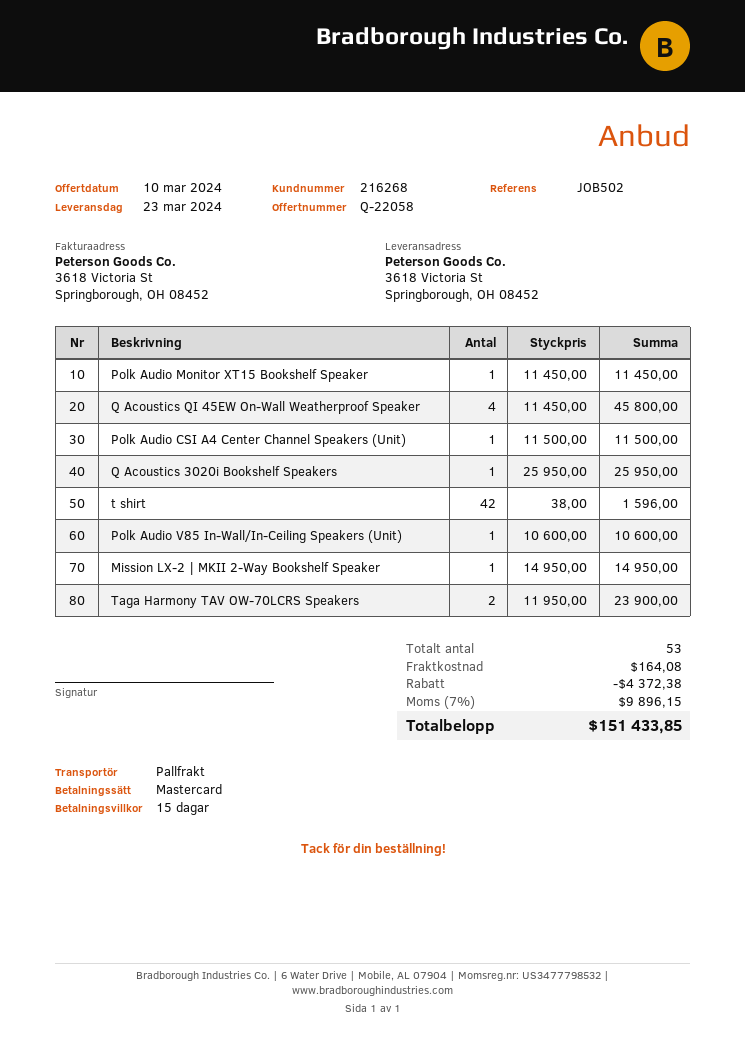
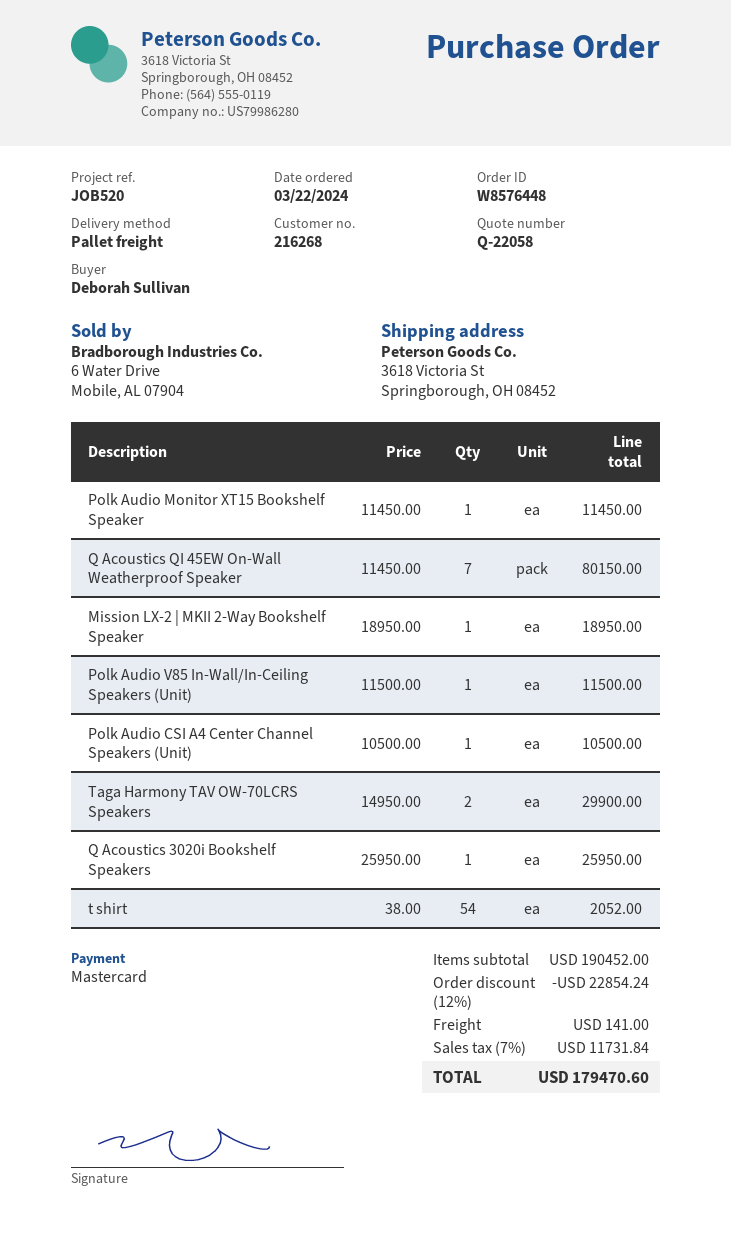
reference: JOB502 -> JOB520
Q Acoustics QI 45EW On-Wall Weatherproof Speaker: 4 x 11450.00 = 45800.00 -> 7 x 11450.00 = 80150.00
Polk Audio CSI A4 Center Channel Speakers (Unit): 1 x 11500.00 = 11500.00 -> 1 x 10500.00 = 10500.00
t shirt: 42 x 38.00 = 1596.00 -> 54 x 38.00 = 2052.00
Polk Audio V85 In-Wall/In-Ceiling Speakers (Unit): 1 x 10600.00 = 10600.00 -> 1 x 11500.00 = 11500.00
Mission LX-2 | MKII 2-Way Bookshelf Speaker: 1 x 14950.00 = 14950.00 -> 1 x 18950.00 = 18950.00
Taga Harmony TAV OW-70LCRS Speakers: 2 x 11950.00 = 23900.00 -> 2 x 14950.00 = 29900.00
discount: 4372.38 -> 22854.24
shipping: 164.08 -> 141.00
tax: 7% = 9896.15 -> 7% = 11731.84
total: 151433.85 -> 179470.60

